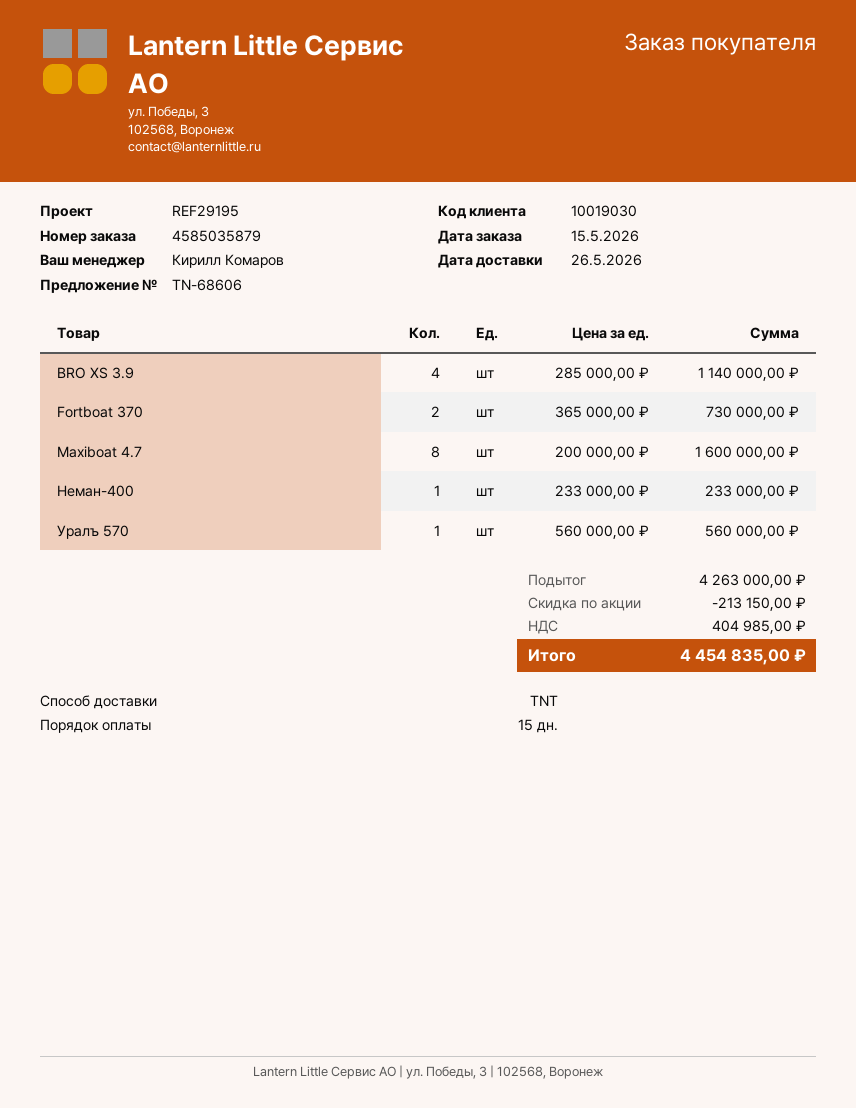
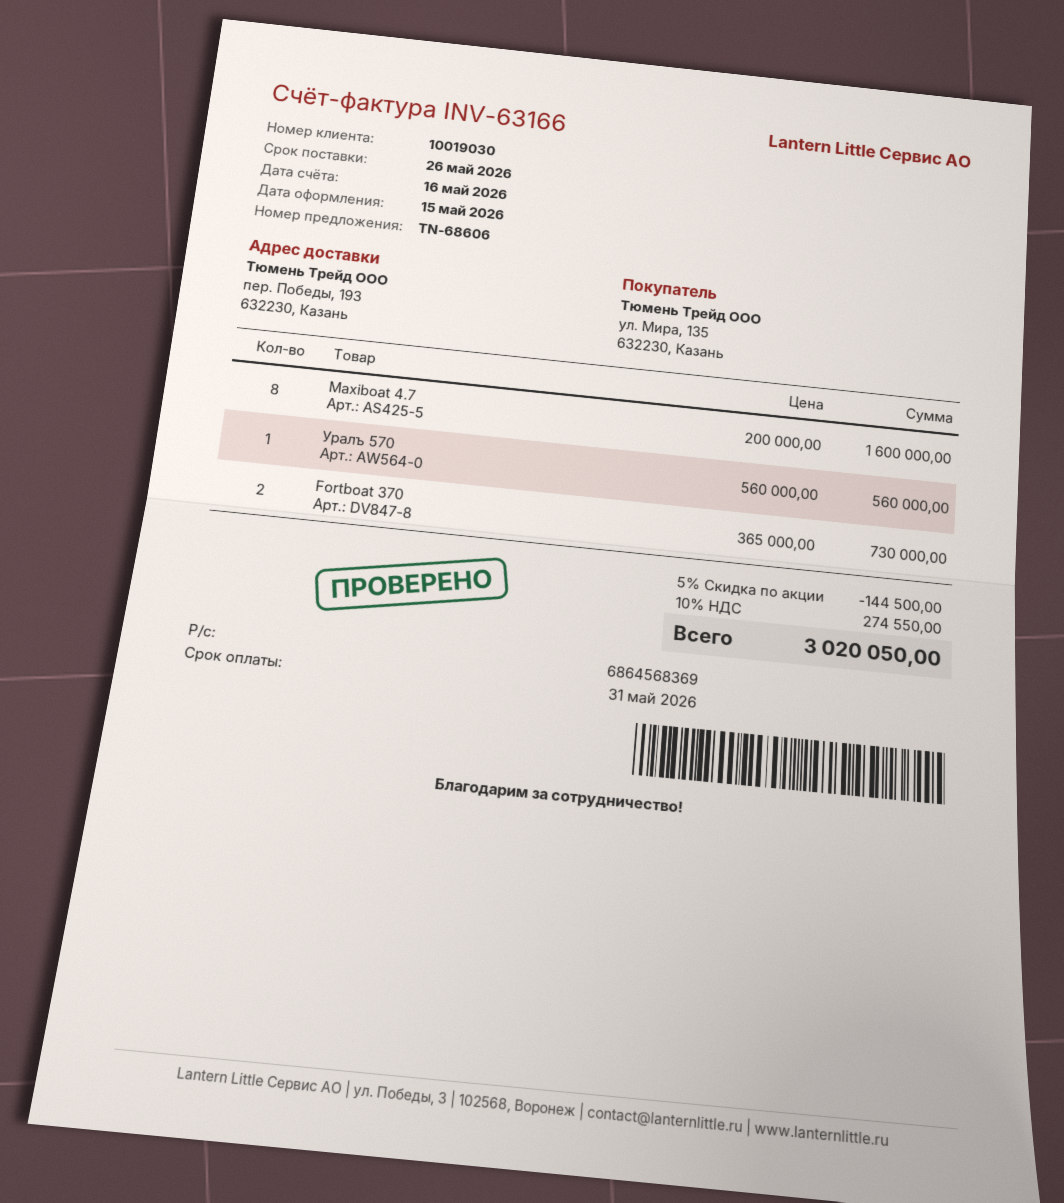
BRO XS 3.9: 4 x 285000.00 = 1140000.00 -> none
Неман-400: 1 x 233000.00 = 233000.00 -> none
discount: 213150.00 -> 144500.00
tax: 404985.00 -> 274550.00
total: 4454835.00 -> 3020050.00

